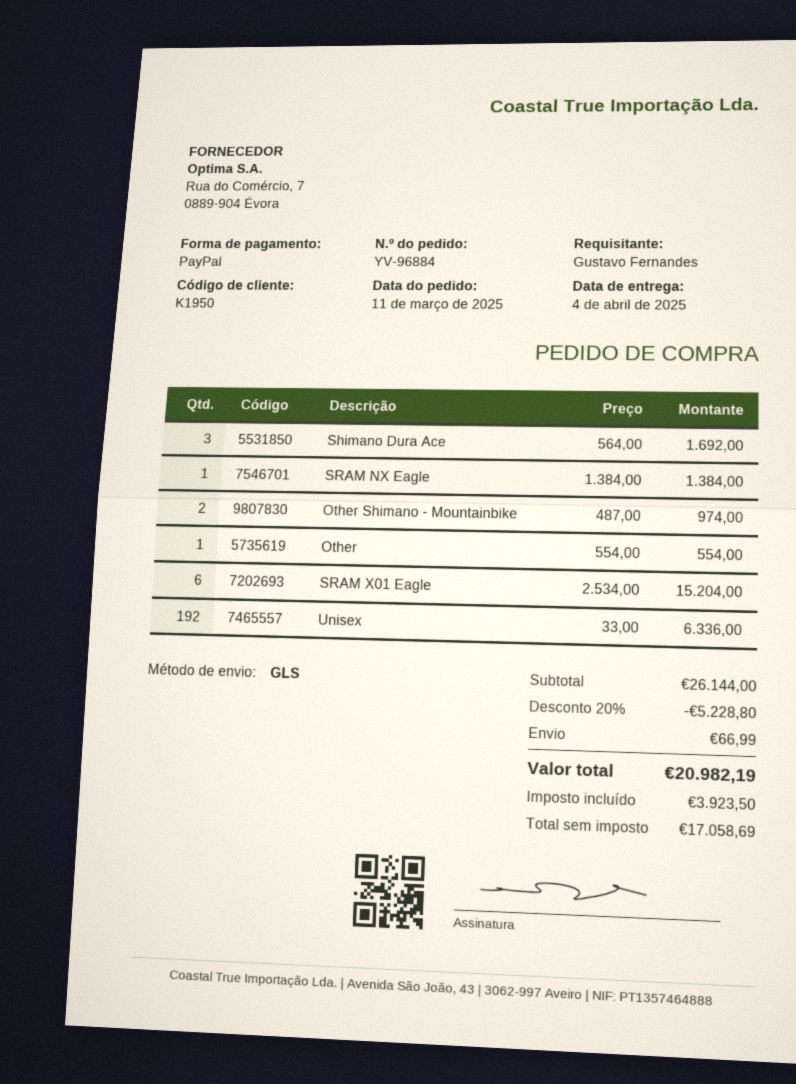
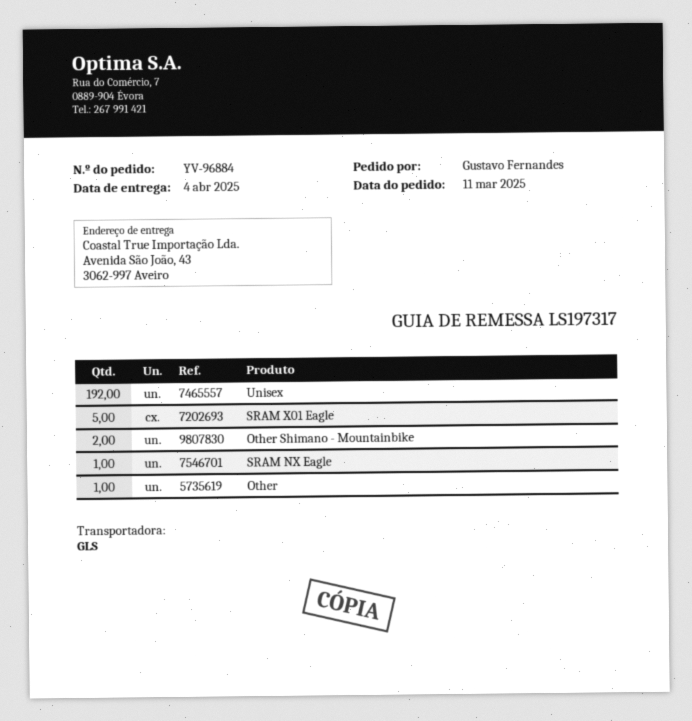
Shimano Dura Ace: 3 -> none
SRAM X01 Eagle: 6 -> 5

